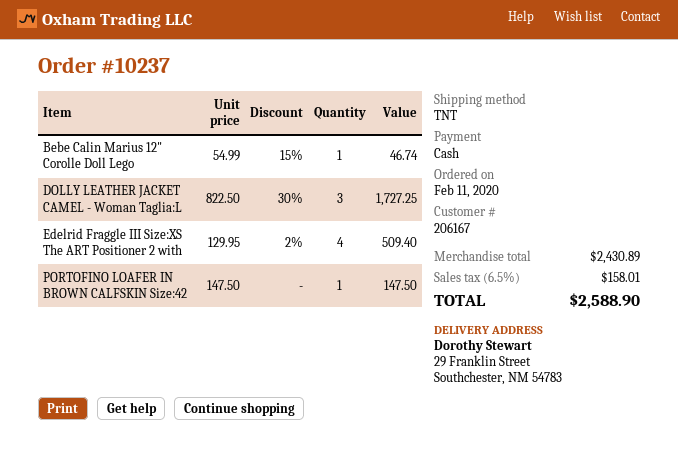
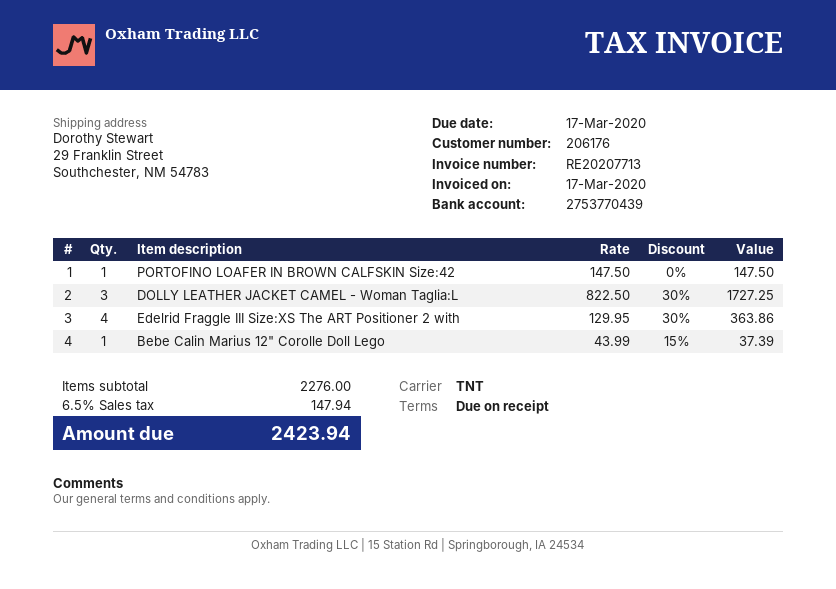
customer number: 206167 -> 206176
Bebe Calin Marius 12" Corolle Doll Lego: 1 x 54.99 - 15% = 46.74 -> 1 x 43.99 - 15% = 37.39
Edelrid Fraggle III Size:XS The ART Positioner 2 with: 4 x 129.95 - 2% = 509.40 -> 4 x 129.95 - 30% = 363.86
subtotal: 2430.89 -> 2276.00
tax: 6.5% = 158.01 -> 6.5% = 147.94
total: 2588.90 -> 2423.94

